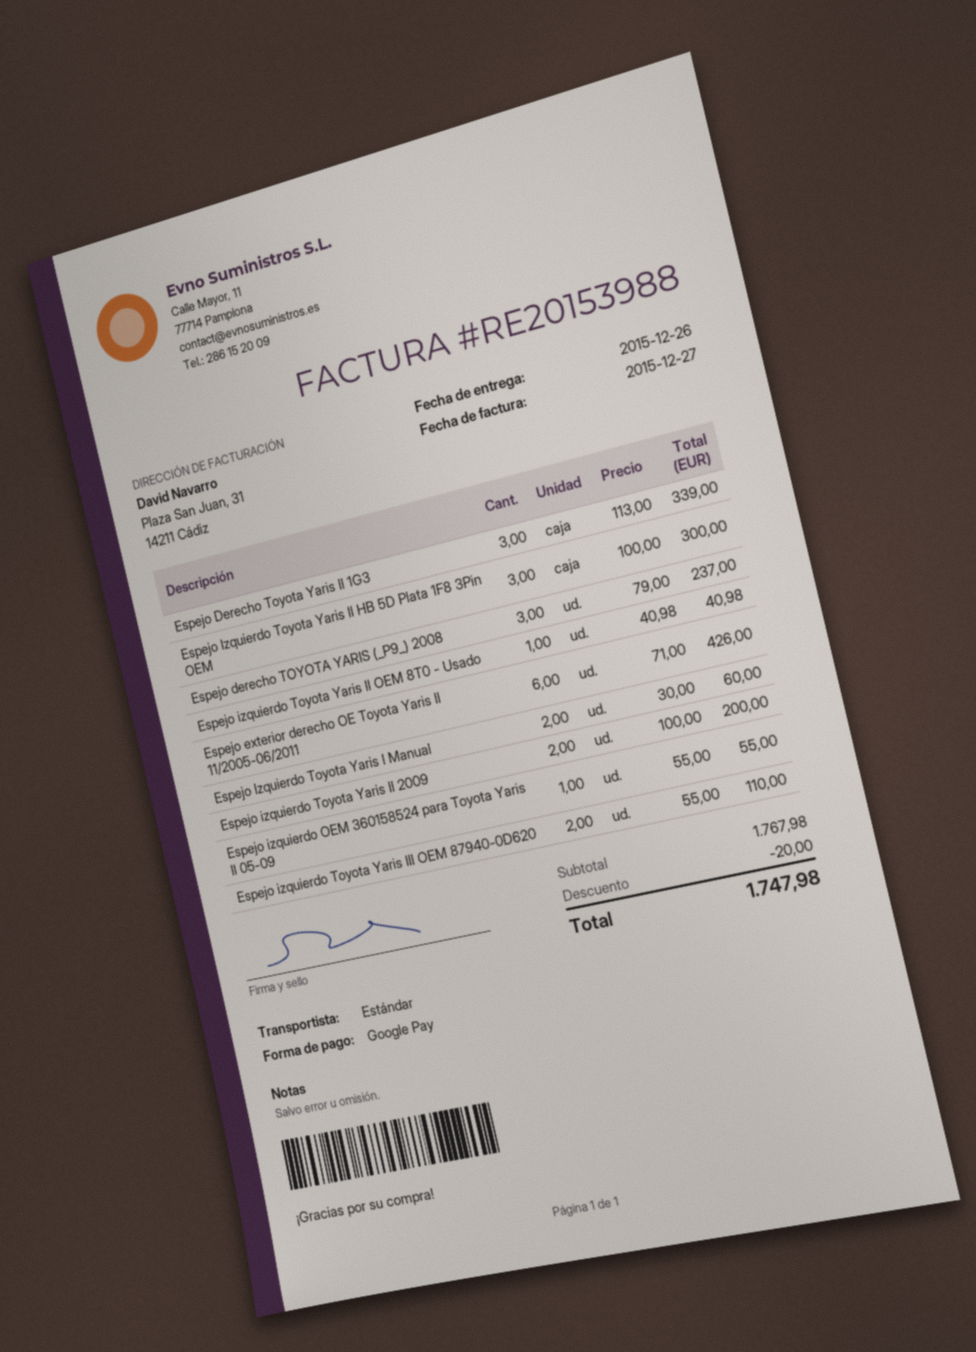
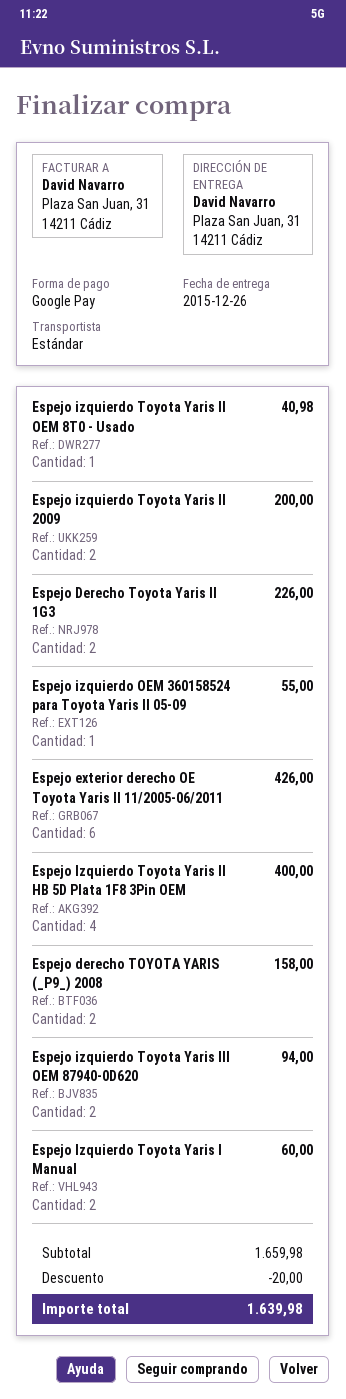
Espejo Derecho Toyota Yaris II 1G3: 3 for 339.00 -> 2 for 226.00
Espejo Izquierdo Toyota Yaris II HB 5D Plata 1F8 3Pin OEM: 3 for 300.00 -> 4 for 400.00
Espejo derecho TOYOTA YARIS (_P9_) 2008: 3 for 237.00 -> 2 for 158.00
Espejo izquierdo Toyota Yaris III OEM 87940-0D620: 2 for 110.00 -> 2 for 94.00
subtotal: 1767.98 -> 1659.98
total: 1747.98 -> 1639.98

